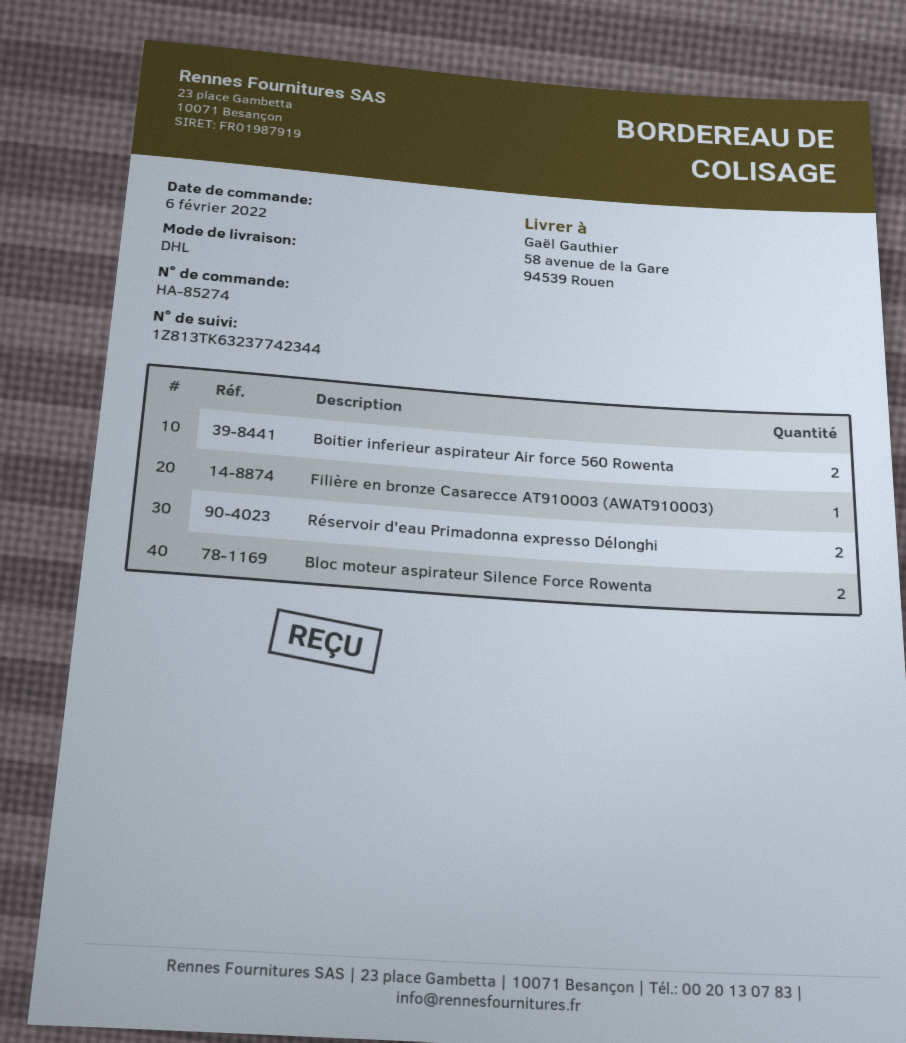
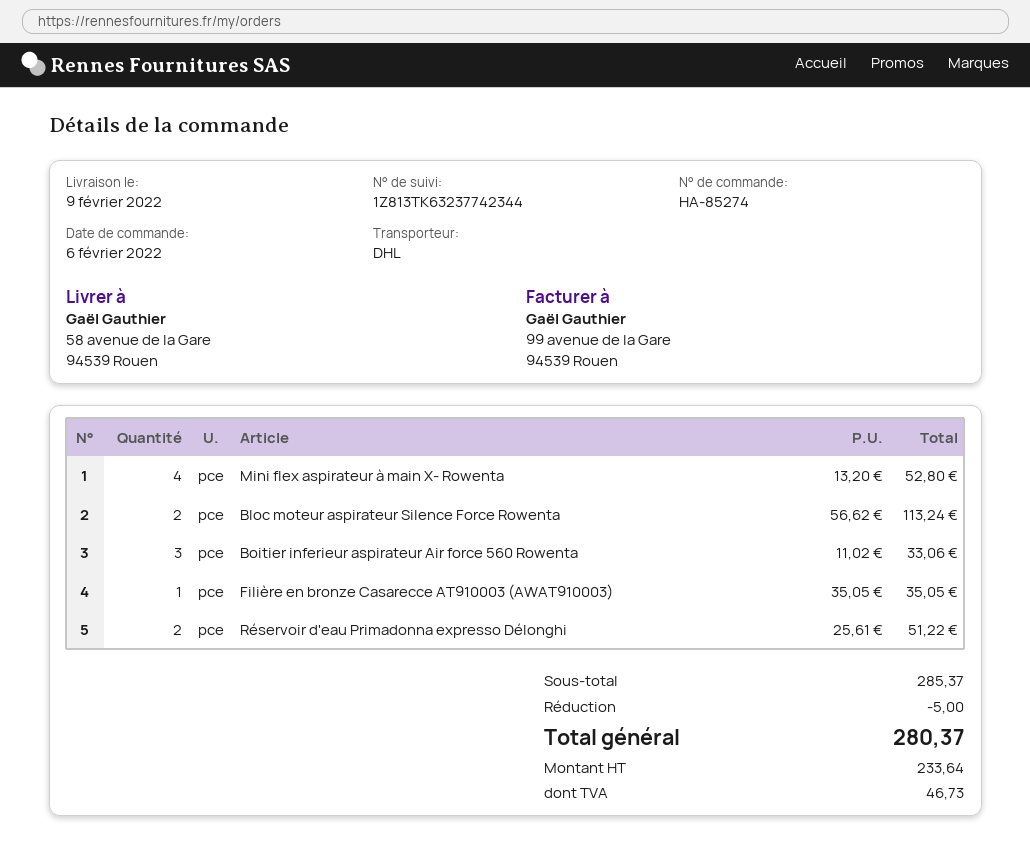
Boitier inferieur aspirateur Air force 560 Rowenta: 2 -> 3
Mini flex aspirateur à main X- Rowenta: none -> 4

